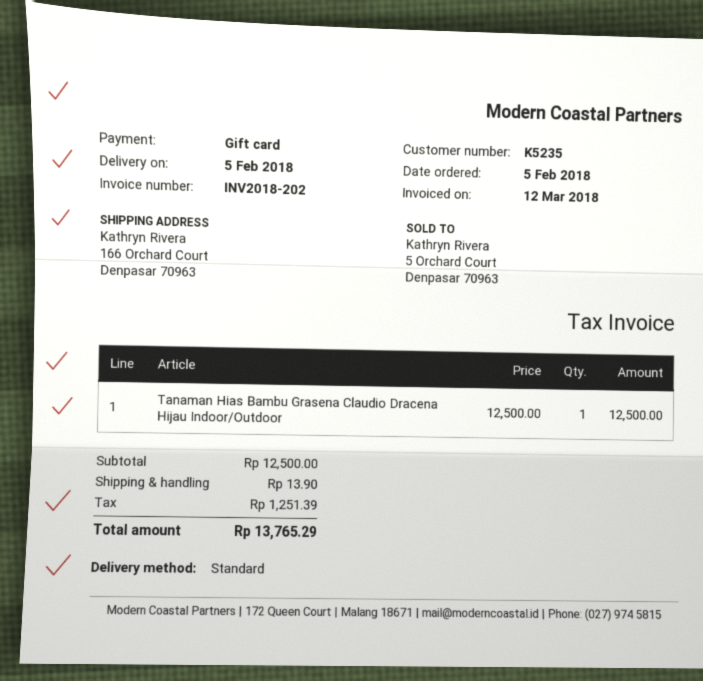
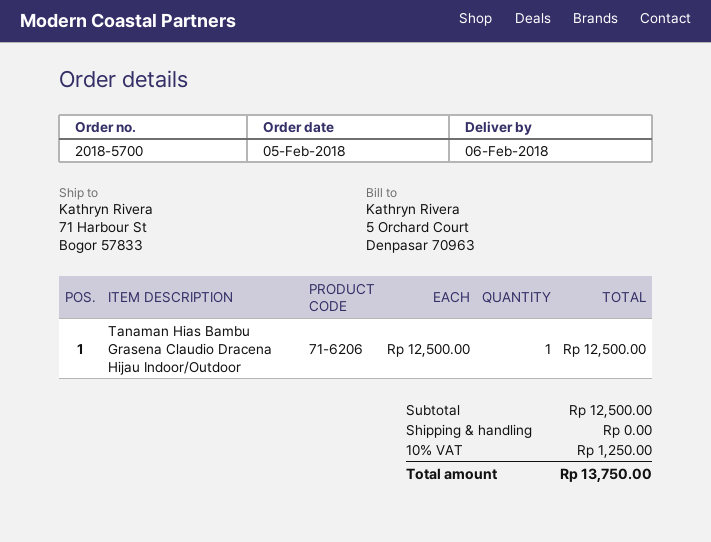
delivery date: 2018-02-05 -> 2018-02-06
ship to: 166 Orchard Court, Denpasar 70963 -> 71 Harbour St, Bogor 57833
shipping: 13.90 -> 0.00
tax: 1251.39 -> 1250.00
total: 13765.29 -> 13750.00

